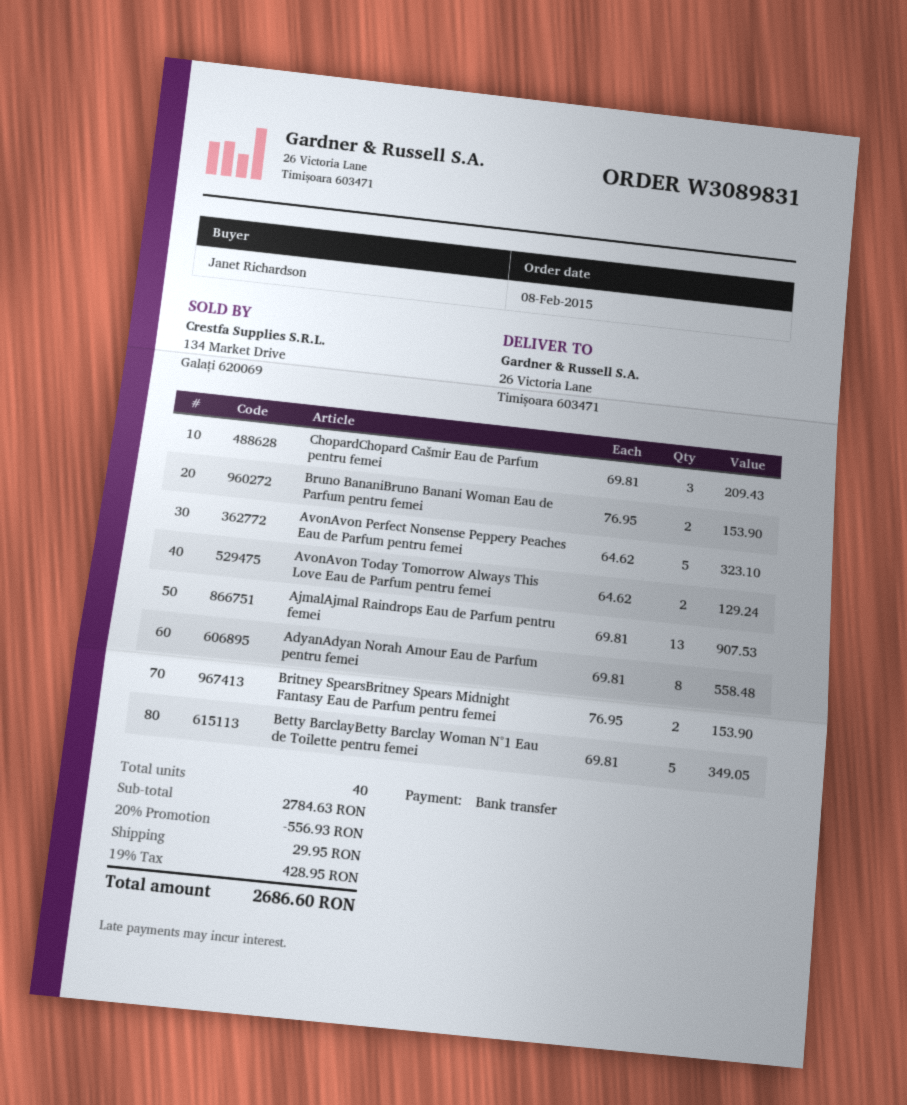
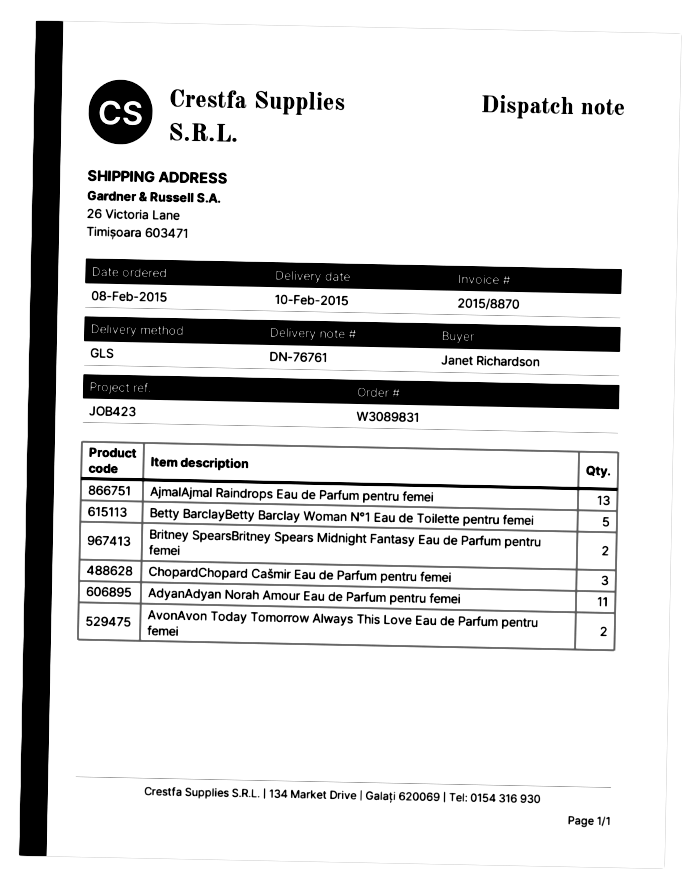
Bruno BananiBruno Banani Woman Eau de Parfum pentru femei: 2 -> none
AvonAvon Perfect Nonsense Peppery Peaches Eau de Parfum pentru femei: 5 -> none
AdyanAdyan Norah Amour Eau de Parfum pentru femei: 8 -> 11

